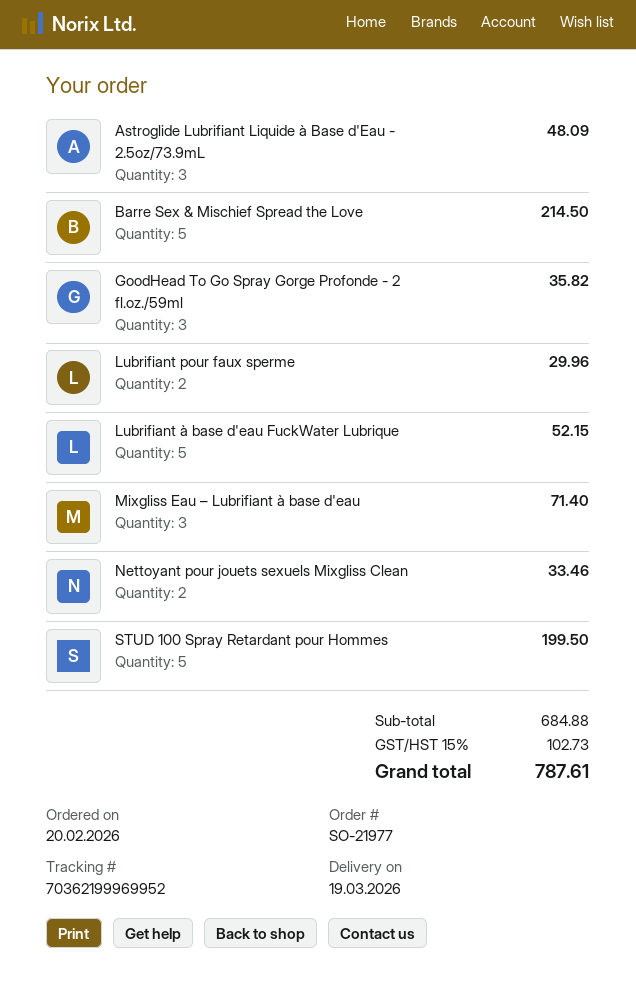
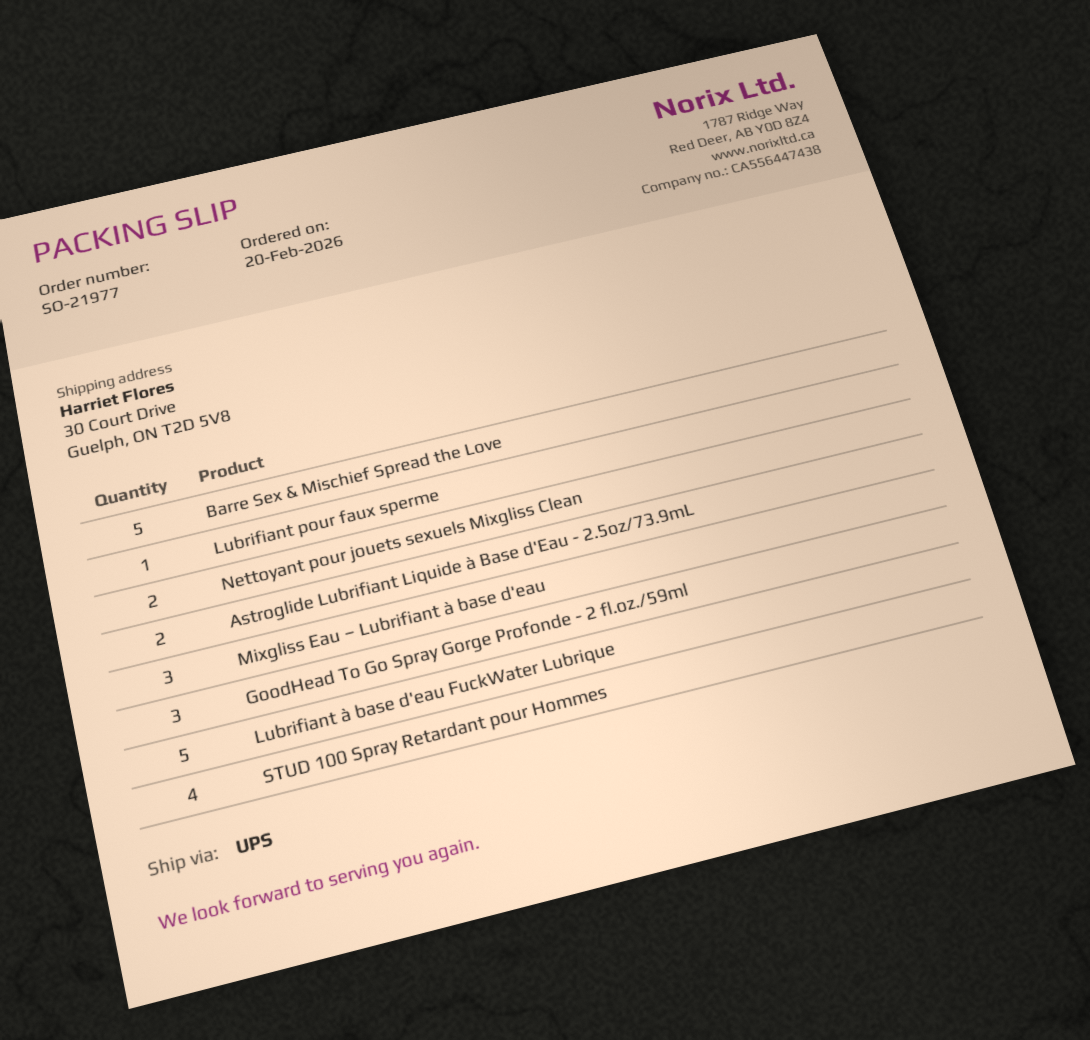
Astroglide Lubrifiant Liquide à Base d'Eau - 2.5oz/73.9mL: 3 -> 2
Lubrifiant pour faux sperme: 2 -> 1
STUD 100 Spray Retardant pour Hommes: 5 -> 4

